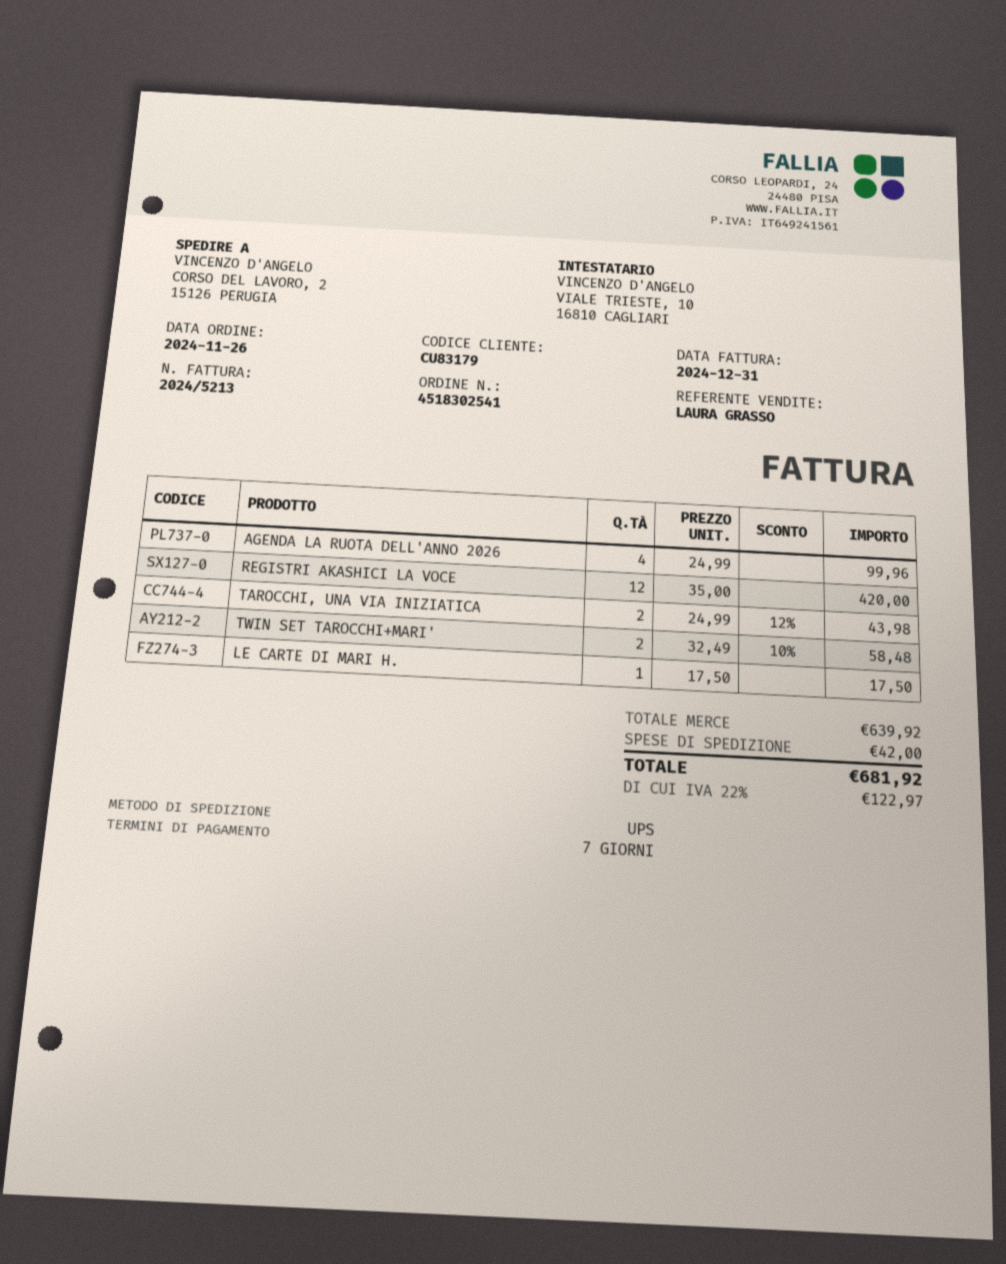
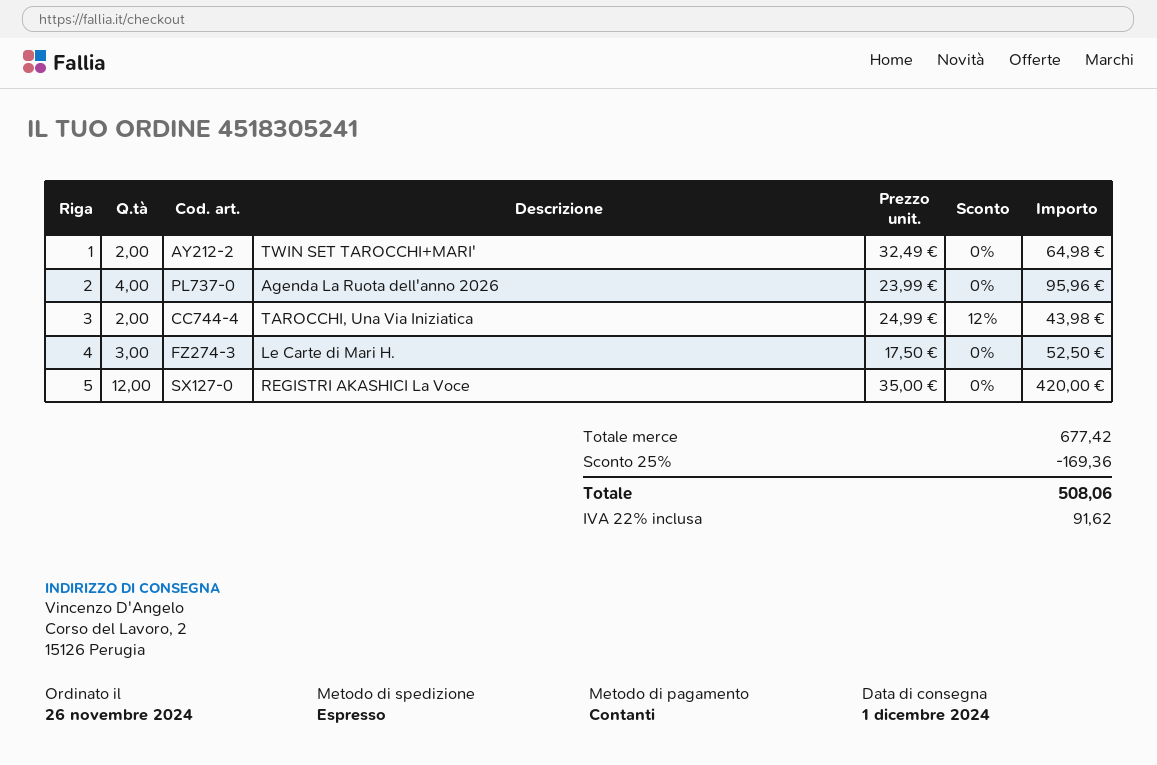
order number: 4518302541 -> 4518305241
shipping method: UPS -> express
AGENDA LA RUOTA DELL'ANNO 2026: 4 x 24.99 = 99.96 -> 4 x 23.99 = 95.96
TWIN SET TAROCCHI+MARI': 2 x 32.49 - 10% = 58.48 -> 2 x 32.49 = 64.98
LE CARTE DI MARI H.: 1 x 17.50 = 17.50 -> 3 x 17.50 = 52.50
subtotal: 639.92 -> 677.42
discount: none -> 25% = 169.36
shipping: 42.00 -> none
tax: 22% = 122.97 -> 22% = 91.62
total: 681.92 -> 508.06

